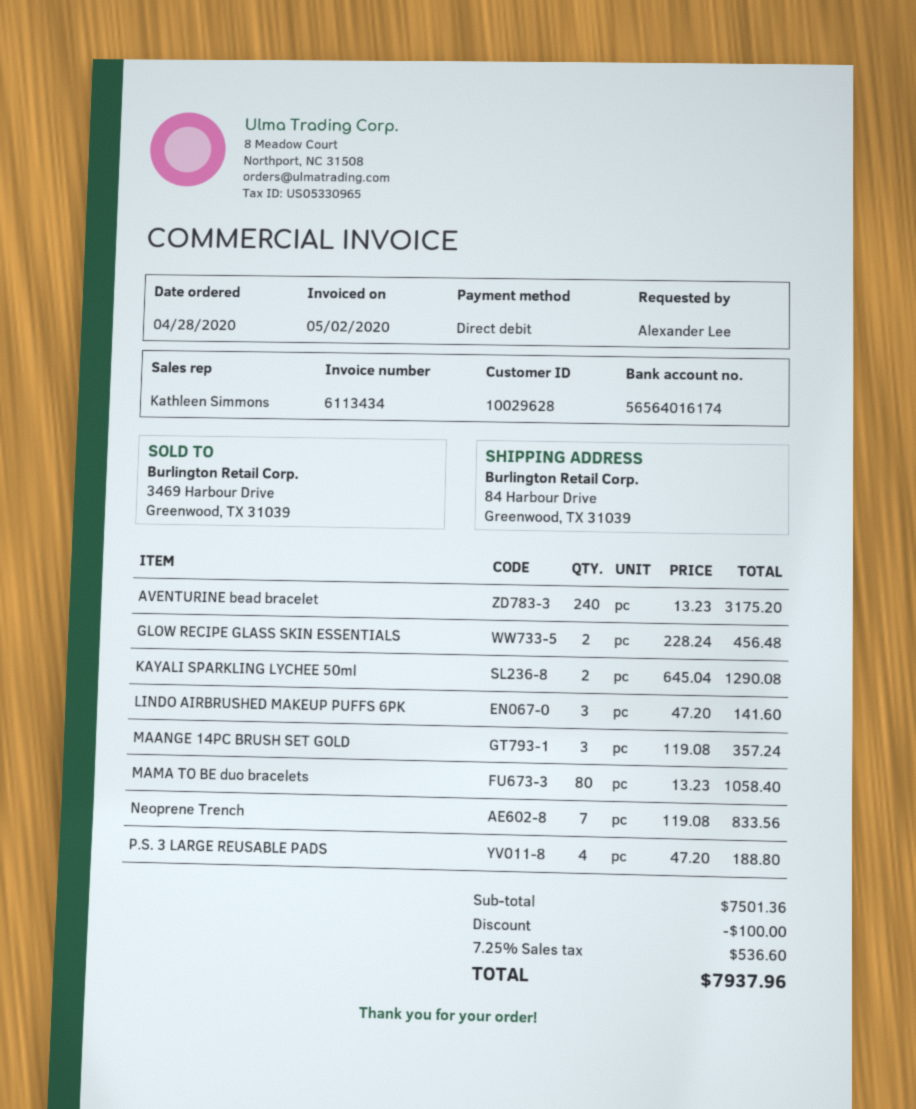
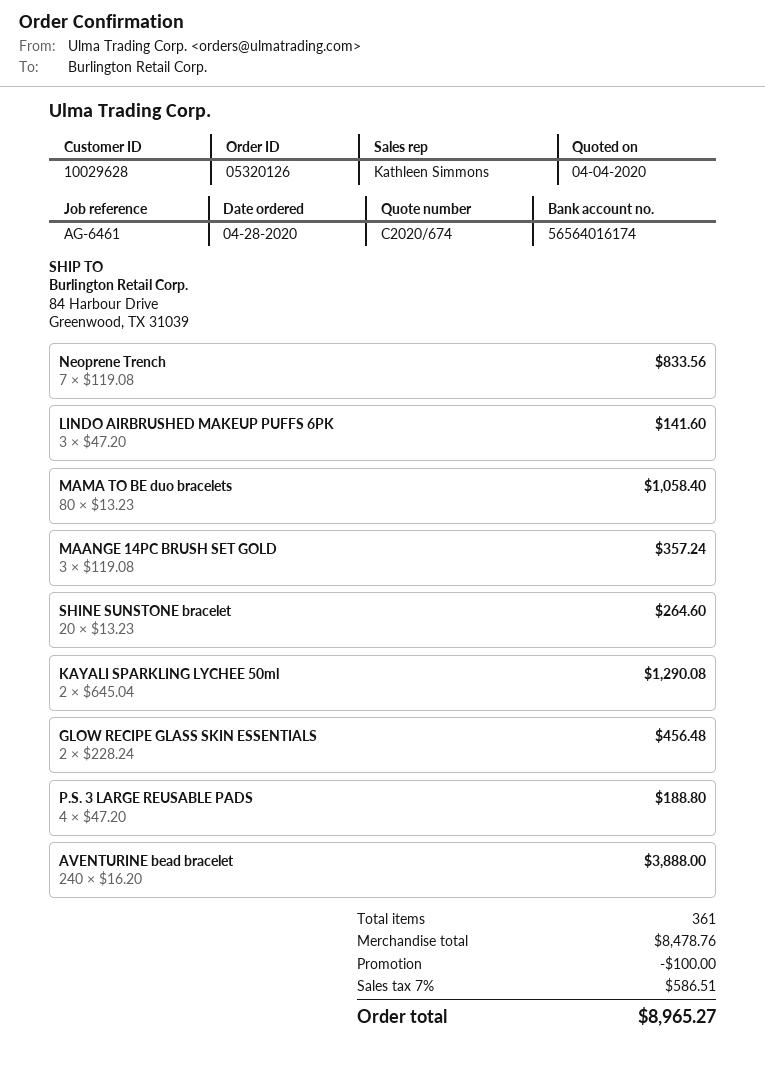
AVENTURINE bead bracelet: 240 x 13.23 = 3175.20 -> 240 x 16.20 = 3888.00
SHINE SUNSTONE bracelet: none -> 20 x 13.23 = 264.60
subtotal: 7501.36 -> 8478.76
tax: 7.25% = 536.60 -> 7% = 586.51
total: 7937.96 -> 8965.27

